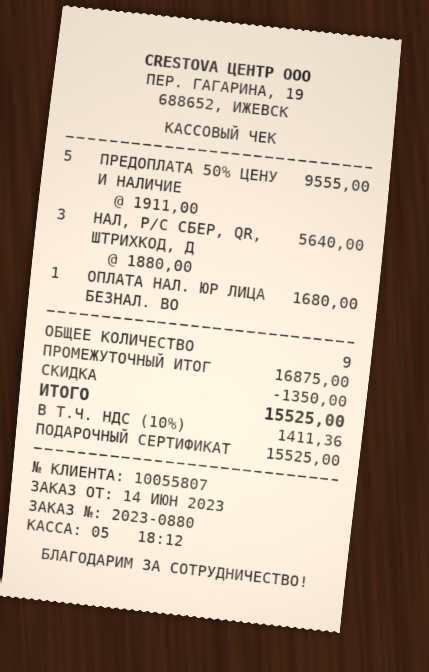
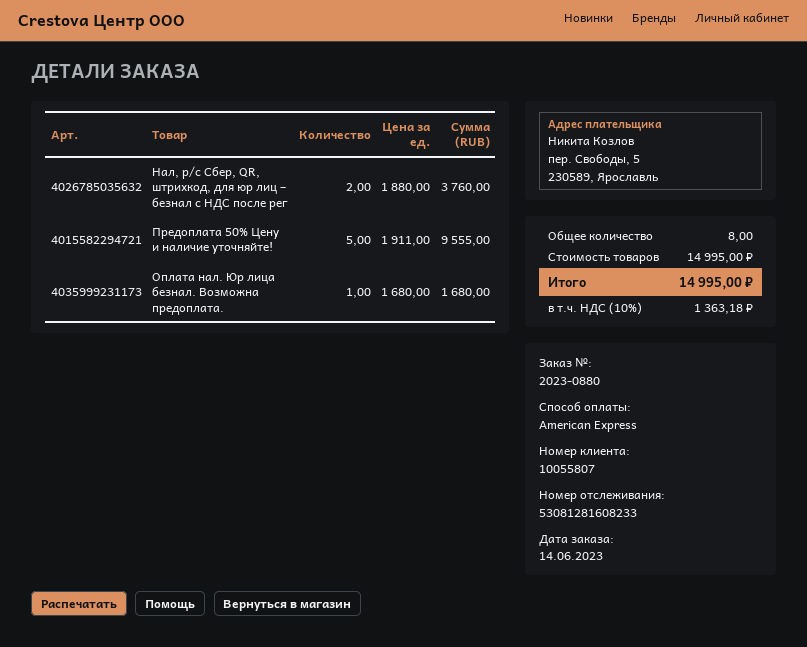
payment method: gift card -> American Express
НАЛ, Р/С СБЕР, QR, ШТРИХКОД, Д: 3 x 1880.00 = 5640.00 -> 2 x 1880.00 = 3760.00
total quantity: 9 -> 8
subtotal: 16875.00 -> 14995.00
discount: 1350.00 -> none
tax: 10% = 1411.36 -> 10% = 1363.18
total: 15525.00 -> 14995.00

